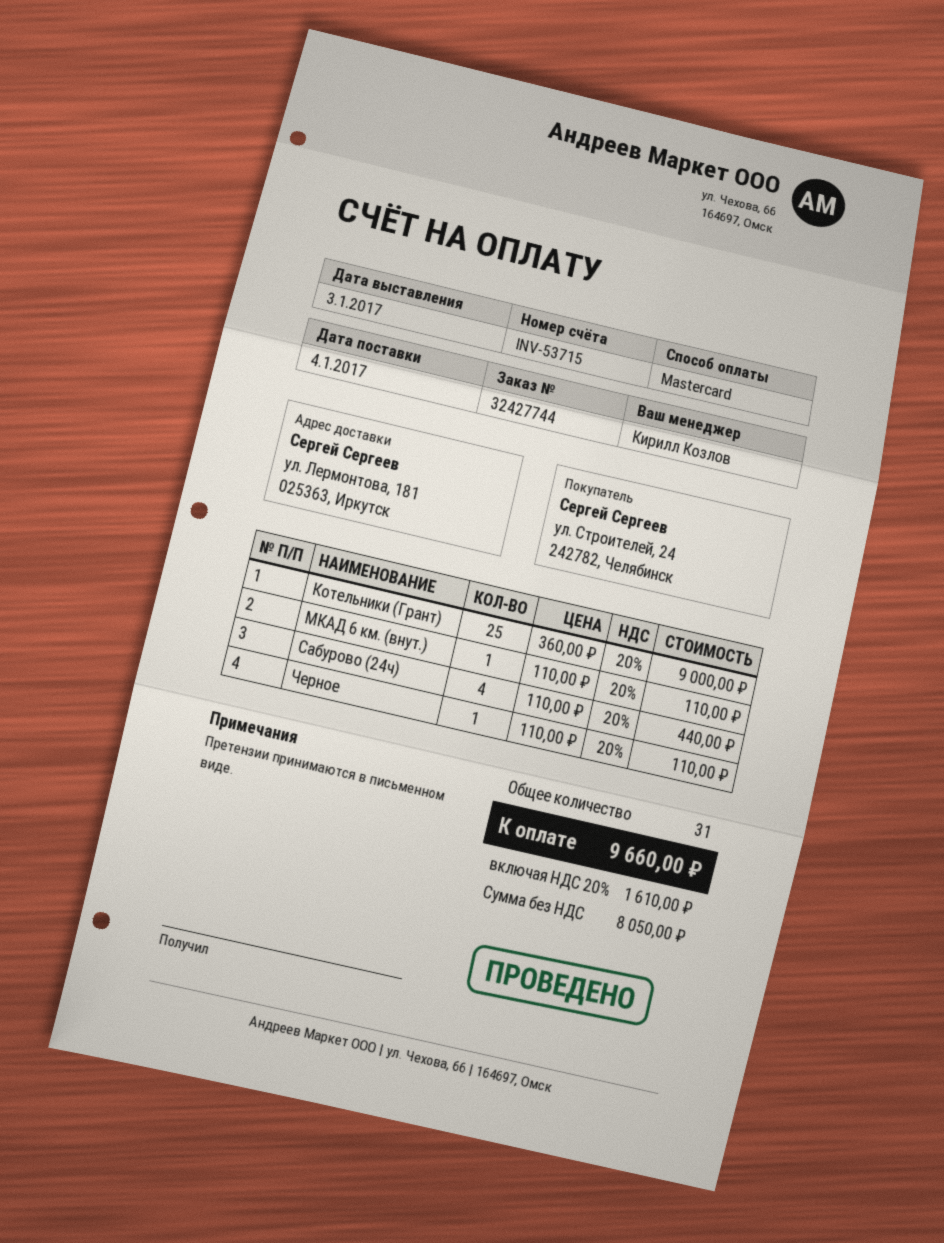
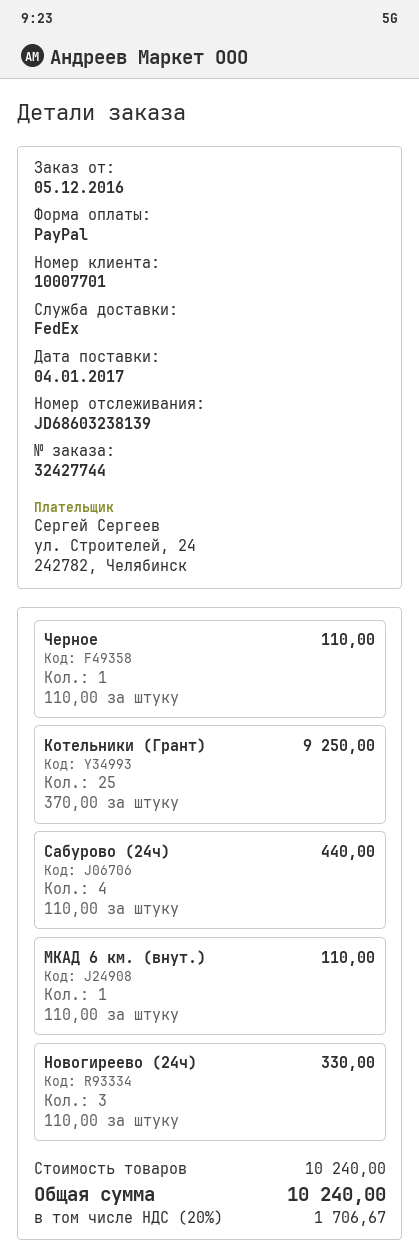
payment method: Mastercard -> PayPal
Котельники (Грант): 25 x 360.00 = 9000.00 -> 25 x 370.00 = 9250.00
Новогиреево (24ч): none -> 3 x 110.00 = 330.00
tax: 20% = 1610.00 -> 20% = 1706.67
total: 9660.00 -> 10240.00

